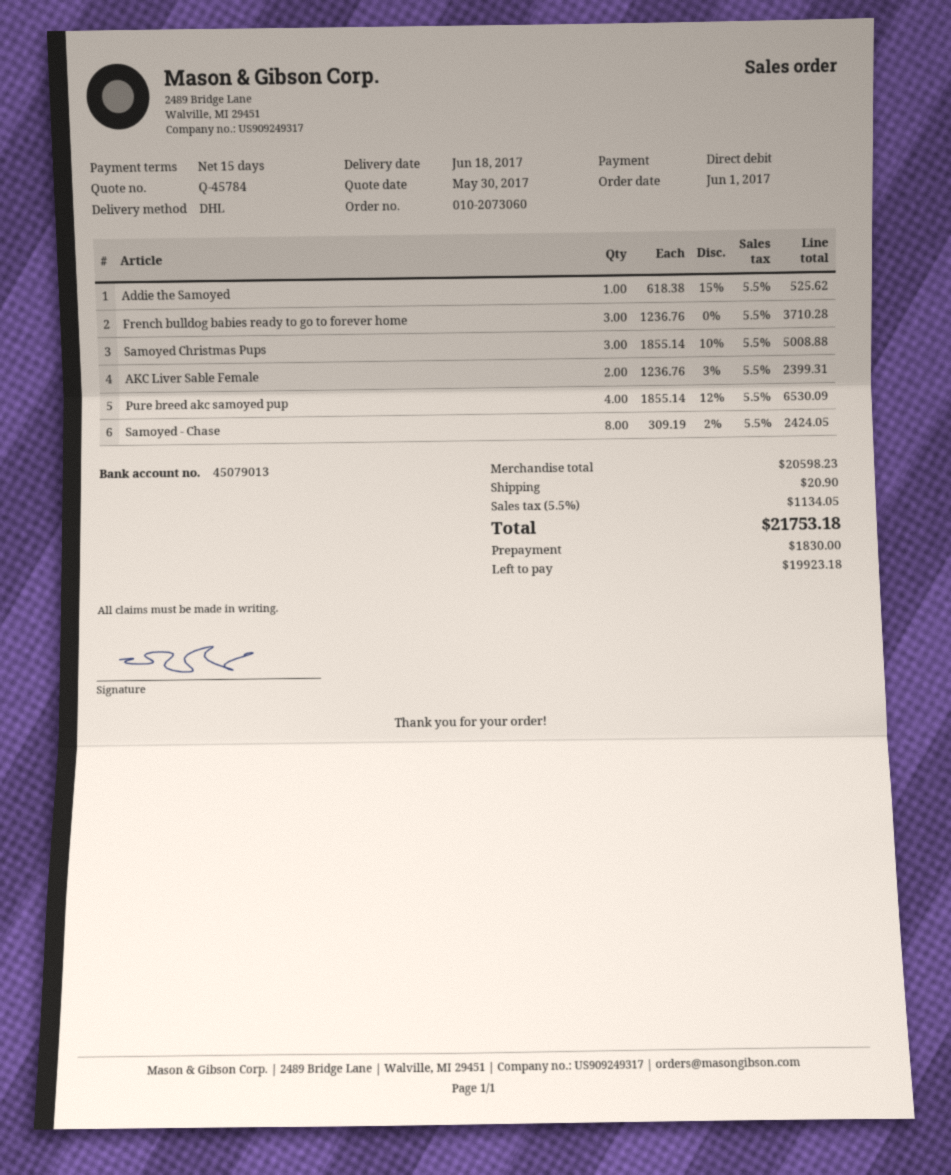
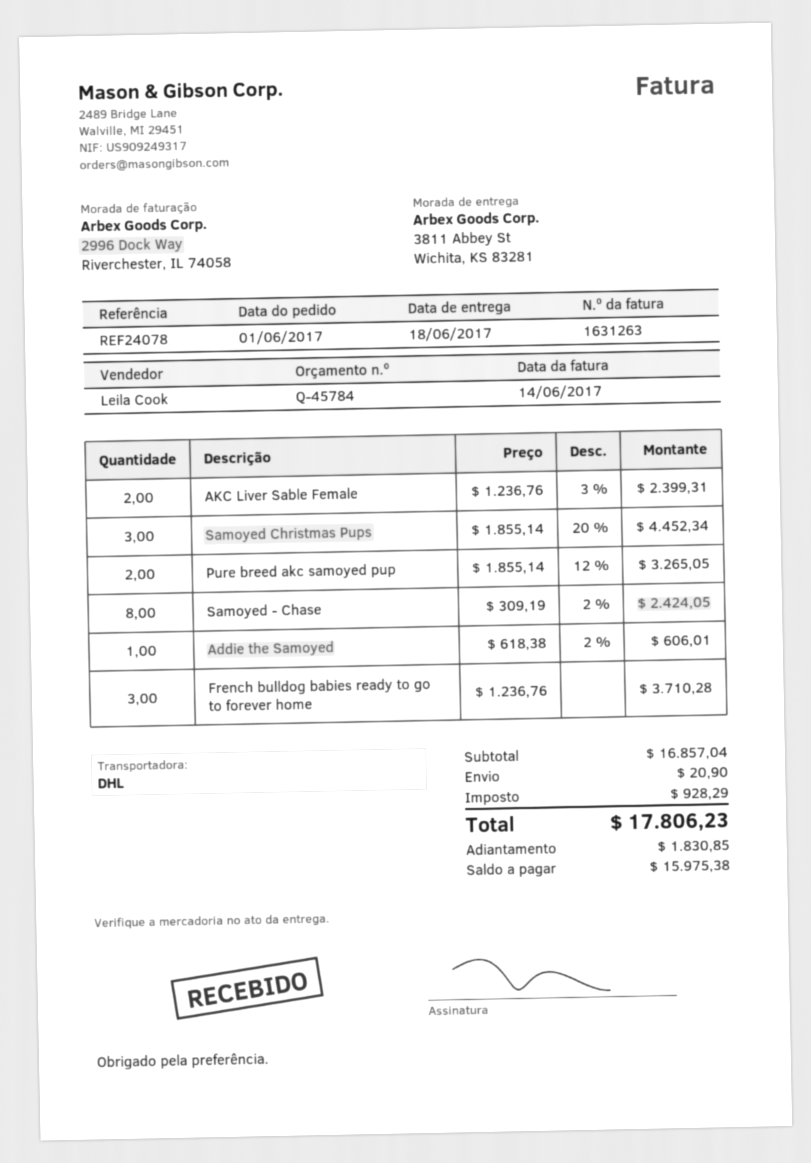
Addie the Samoyed: 1 x 618.38 - 15% = 525.62 -> 1 x 618.38 - 2% = 606.01
Samoyed Christmas Pups: 3 x 1855.14 - 10% = 5008.88 -> 3 x 1855.14 - 20% = 4452.34
Pure breed akc samoyed pup: 4 x 1855.14 - 12% = 6530.09 -> 2 x 1855.14 - 12% = 3265.05
subtotal: 20598.23 -> 16857.04
tax: 1134.05 -> 928.29
total: 21753.18 -> 17806.23
deposit: 1830.00 -> 1830.85
balance: 19923.18 -> 15975.38

